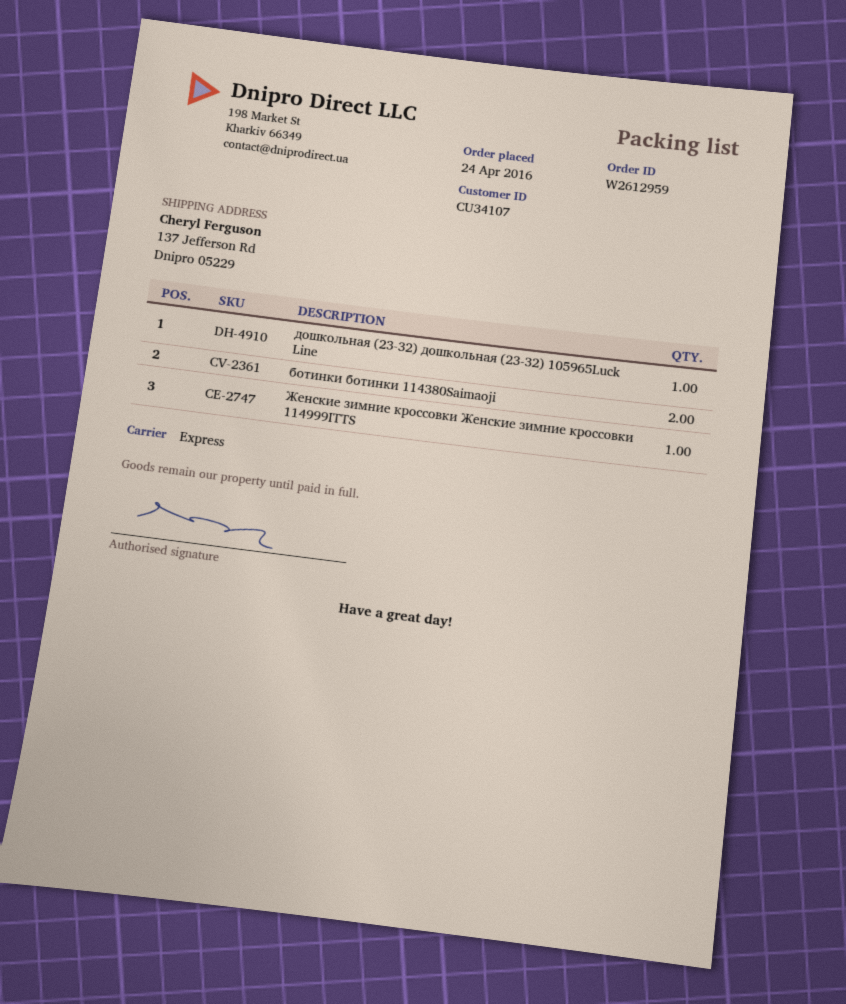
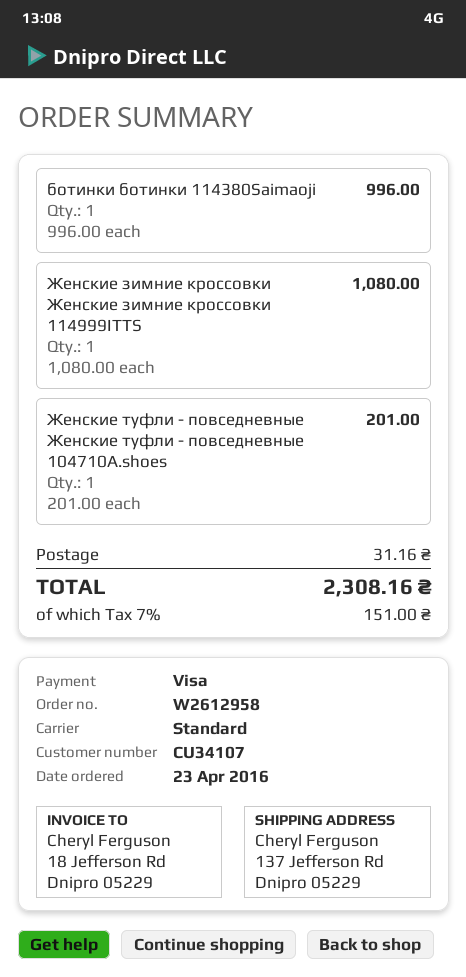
order number: W2612959 -> W2612958
order date: 2016-04-24 -> 2016-04-23
shipping method: express -> standard
дошкольная (23-32) дошкольная (23-32) 105965Luck Line: 1 -> none
ботинки ботинки 114380Saimaoji: 2 -> 1
Женские туфли - повседневные Женские туфли - повседневные 104710A.shoes: none -> 1

